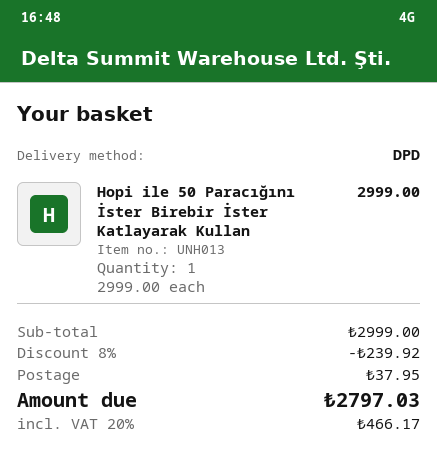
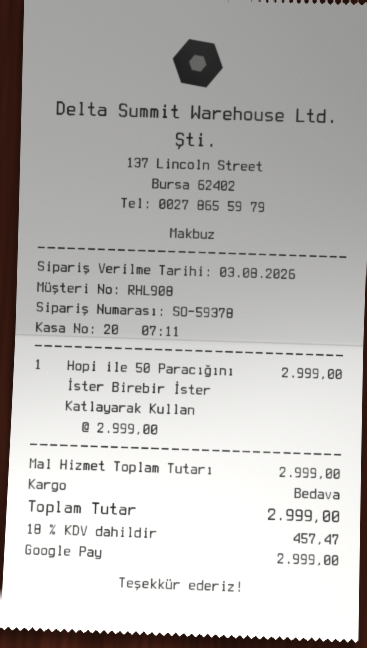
discount: 8% = 239.92 -> none
shipping: 37.95 -> 0.00
tax: 20% = 466.17 -> 18% = 457.47
total: 2797.03 -> 2999.00

